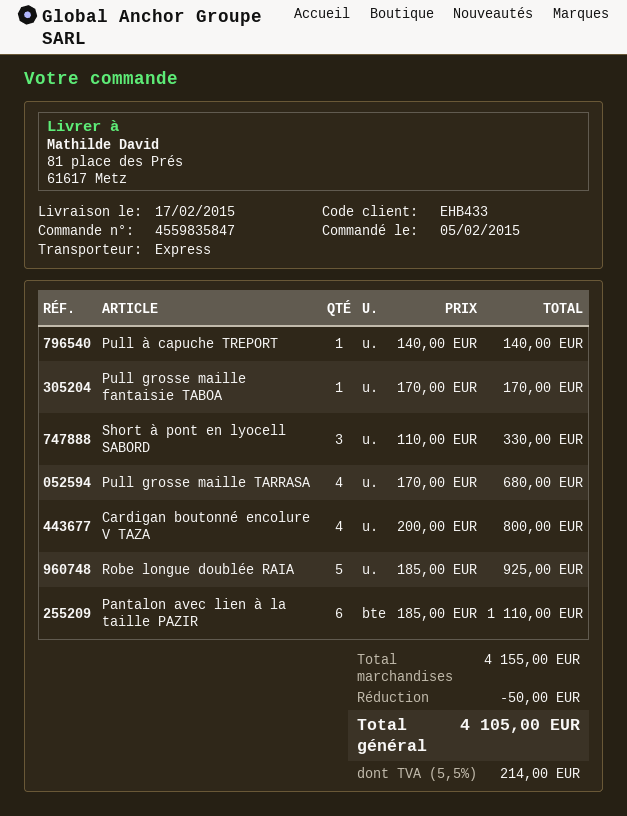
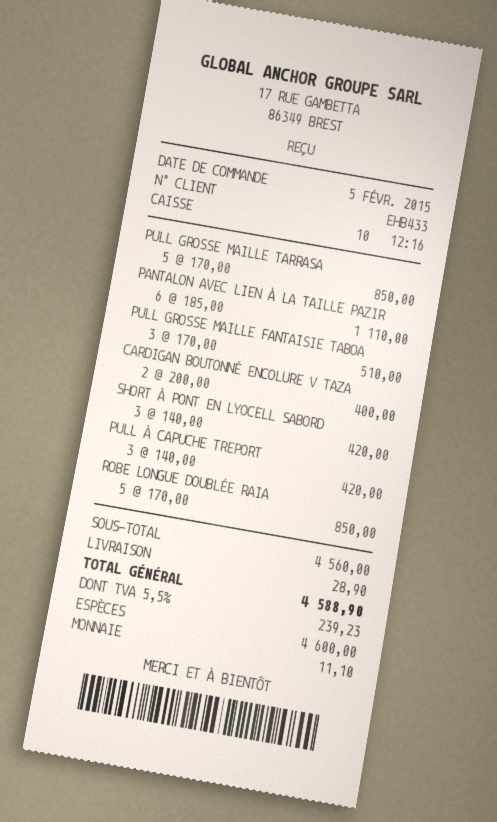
Pull à capuche TREPORT: 1 x 140.00 = 140.00 -> 3 x 140.00 = 420.00
Pull grosse maille fantaisie TABOA: 1 x 170.00 = 170.00 -> 3 x 170.00 = 510.00
Short à pont en lyocell SABORD: 3 x 110.00 = 330.00 -> 3 x 140.00 = 420.00
Pull grosse maille TARRASA: 4 x 170.00 = 680.00 -> 5 x 170.00 = 850.00
Cardigan boutonné encolure V TAZA: 4 x 200.00 = 800.00 -> 2 x 200.00 = 400.00
Robe longue doublée RAIA: 5 x 185.00 = 925.00 -> 5 x 170.00 = 850.00
subtotal: 4155.00 -> 4560.00
discount: 50.00 -> none
shipping: none -> 28.90
tax: 5.5% = 214.00 -> 5.5% = 239.23
total: 4105.00 -> 4588.90

